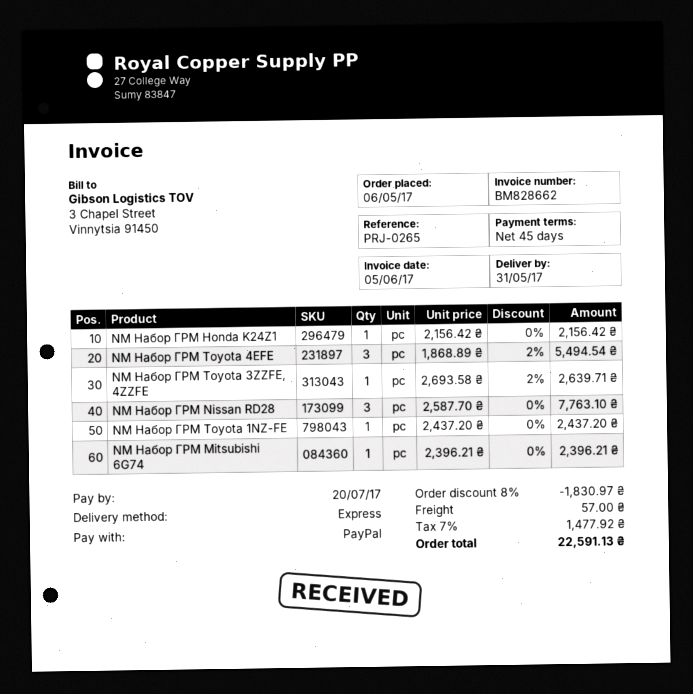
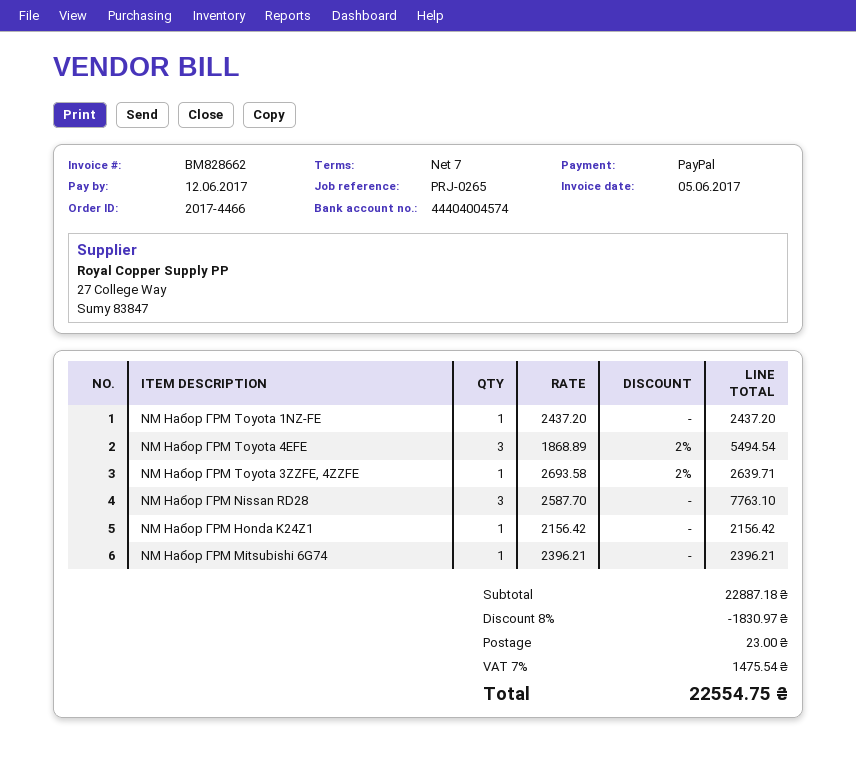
payment terms: 45 days -> 7 days
due date: 2017-07-20 -> 2017-06-12
shipping: 57.00 -> 23.00
tax: 7% = 1477.92 -> 7% = 1475.54
total: 22591.13 -> 22554.75

